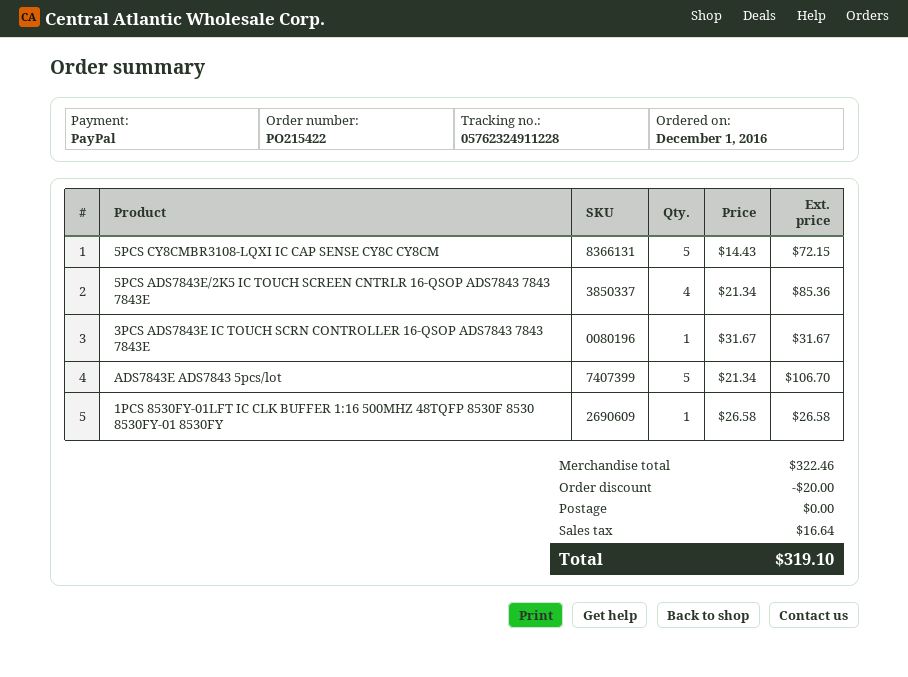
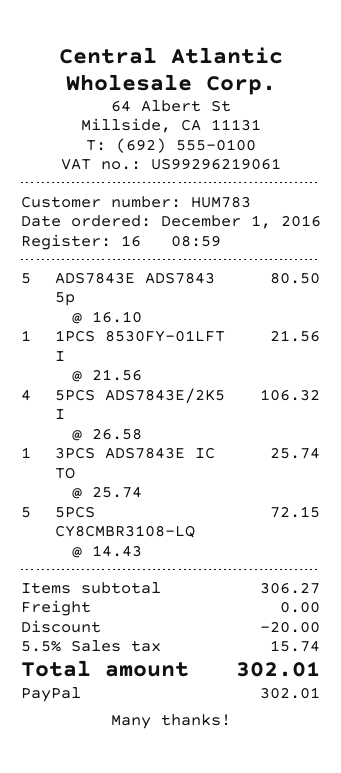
5PCS ADS7843E/2K5 IC TOUCH SCREEN CNTRLR 16-QSOP ADS7843 7843 7843E: 4 x 21.34 = 85.36 -> 4 x 26.58 = 106.32
3PCS ADS7843E IC TOUCH SCRN CONTROLLER 16-QSOP ADS7843 7843 7843E: 1 x 31.67 = 31.67 -> 1 x 25.74 = 25.74
ADS7843E ADS7843 5pcs/lot: 5 x 21.34 = 106.70 -> 5 x 16.10 = 80.50
1PCS 8530FY-01LFT IC CLK BUFFER 1:16 500MHZ 48TQFP 8530F 8530 8530FY-01 8530FY: 1 x 26.58 = 26.58 -> 1 x 21.56 = 21.56
subtotal: 322.46 -> 306.27
tax: 16.64 -> 15.74
total: 319.10 -> 302.01

